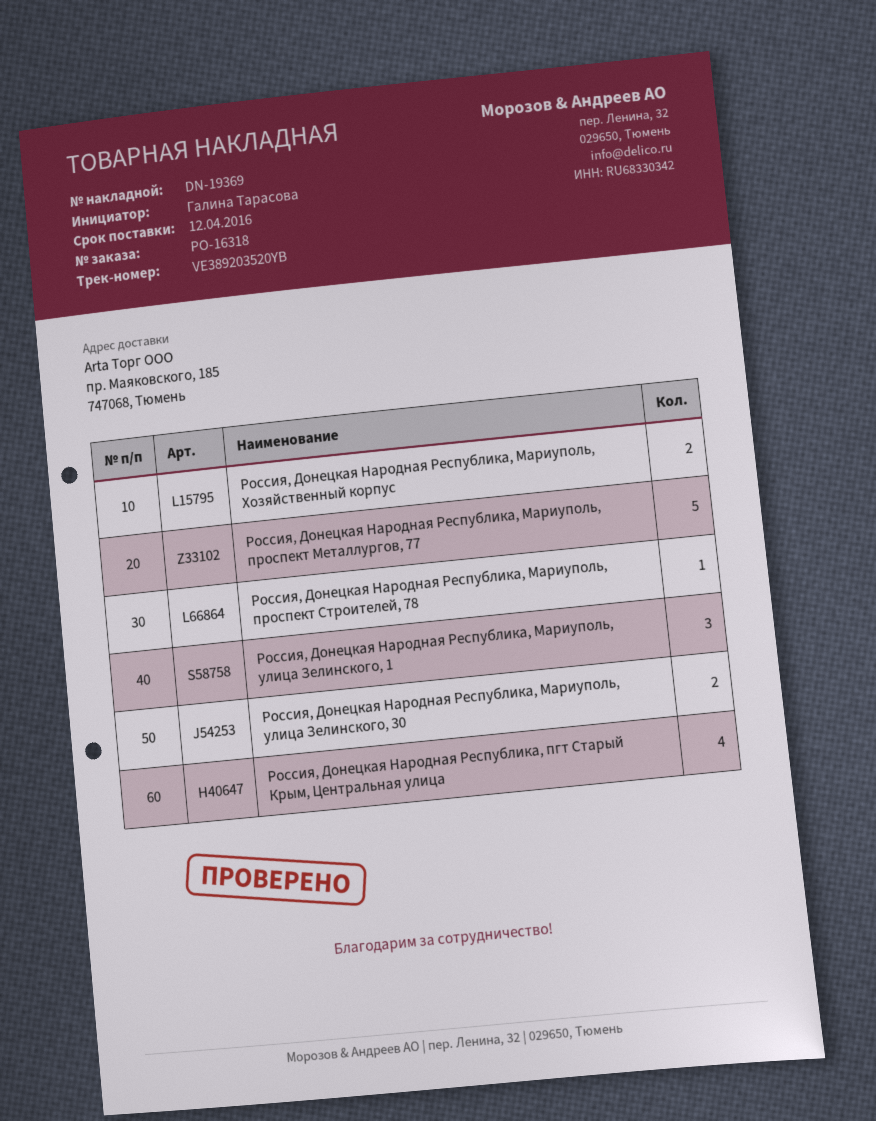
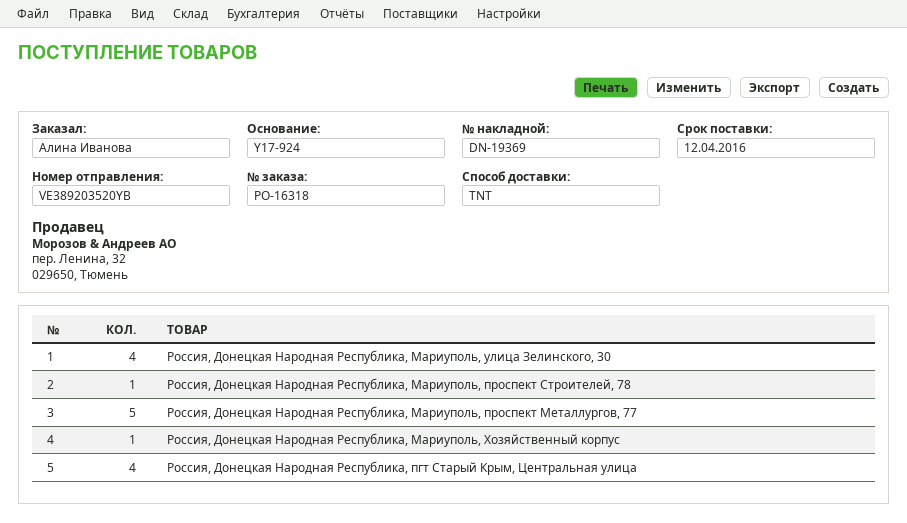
ordered by: Галина Тарасова -> Алина Иванова
Россия, Донецкая Народная Республика, Мариуполь, Хозяйственный корпус: 2 -> 1
Россия, Донецкая Народная Республика, Мариуполь, улица Зелинского, 1: 3 -> none
Россия, Донецкая Народная Республика, Мариуполь, улица Зелинского, 30: 2 -> 4

